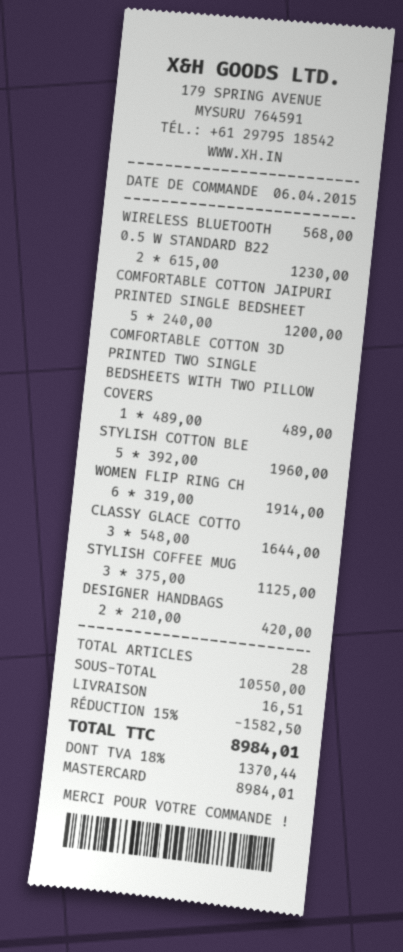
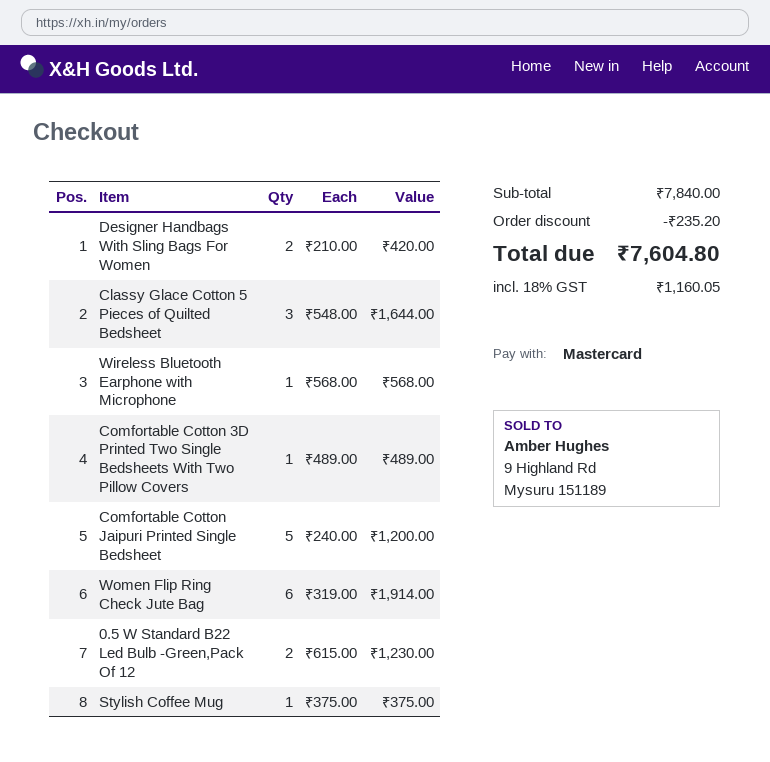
STYLISH COTTON BLE: 5 x 392.00 = 1960.00 -> none
STYLISH COFFEE MUG: 3 x 375.00 = 1125.00 -> 1 x 375.00 = 375.00
subtotal: 10550.00 -> 7840.00
discount: 1582.50 -> 235.20
shipping: 16.51 -> none
tax: 18% = 1370.44 -> 18% = 1160.05
total: 8984.01 -> 7604.80

